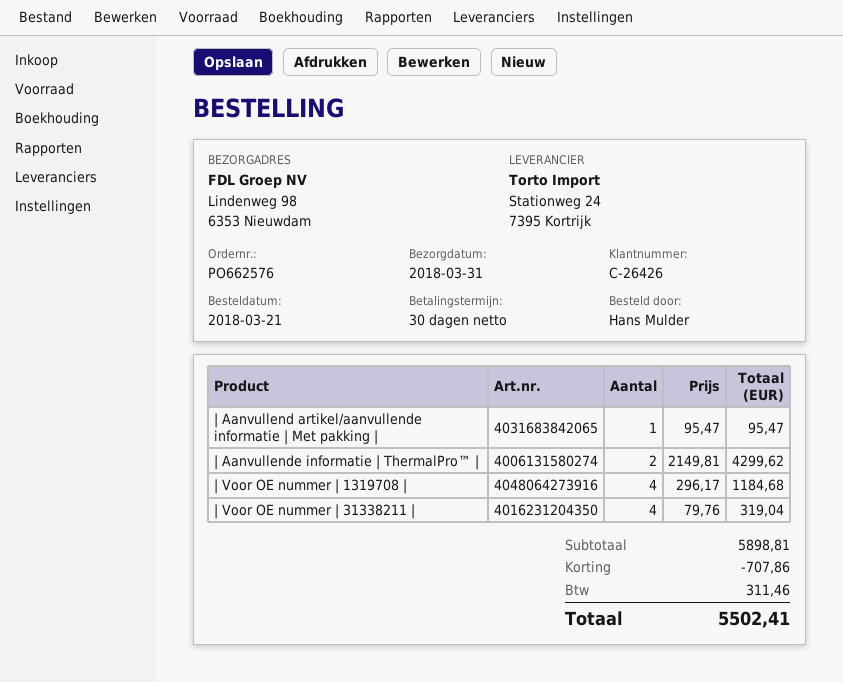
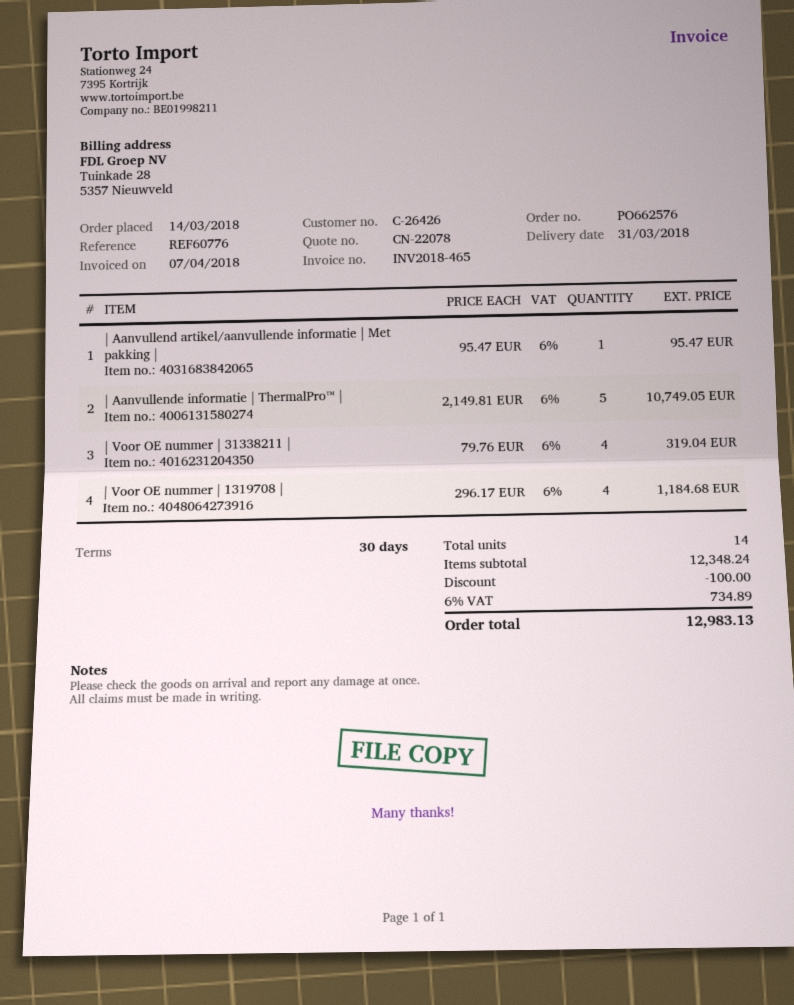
order date: 2018-03-21 -> 2018-03-14
| Aanvullende informatie | ThermalPro™ |: 2 x 2149.81 = 4299.62 -> 5 x 2149.81 = 10749.05
subtotal: 5898.81 -> 12348.24
discount: 707.86 -> 100.00
tax: 311.46 -> 734.89
total: 5502.41 -> 12983.13

